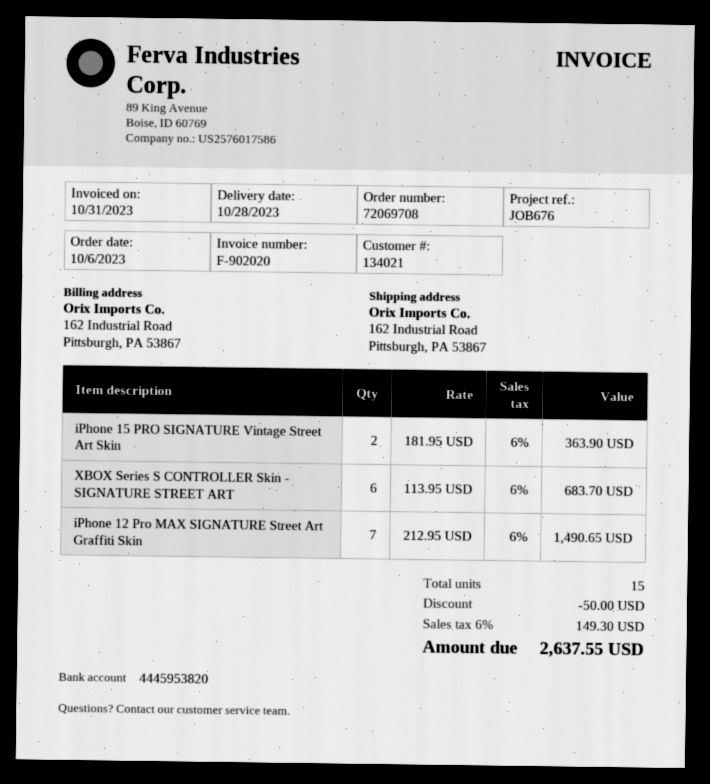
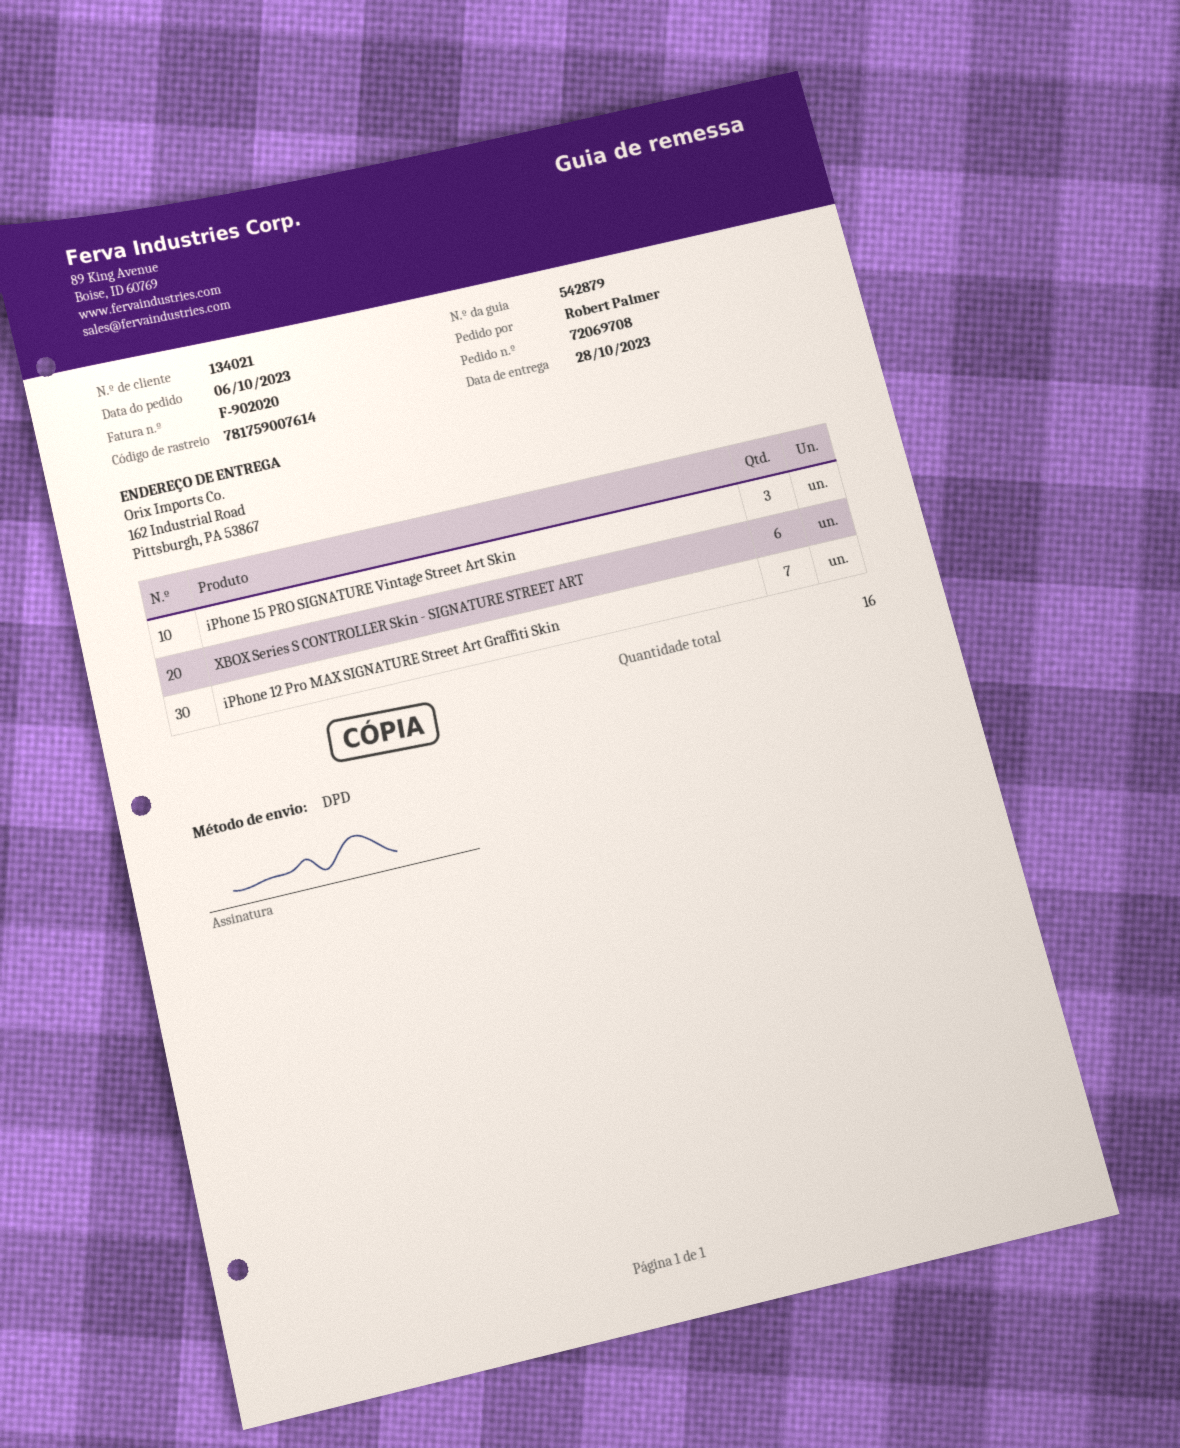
iPhone 15 PRO SIGNATURE Vintage Street Art Skin: 2 -> 3
total quantity: 15 -> 16

